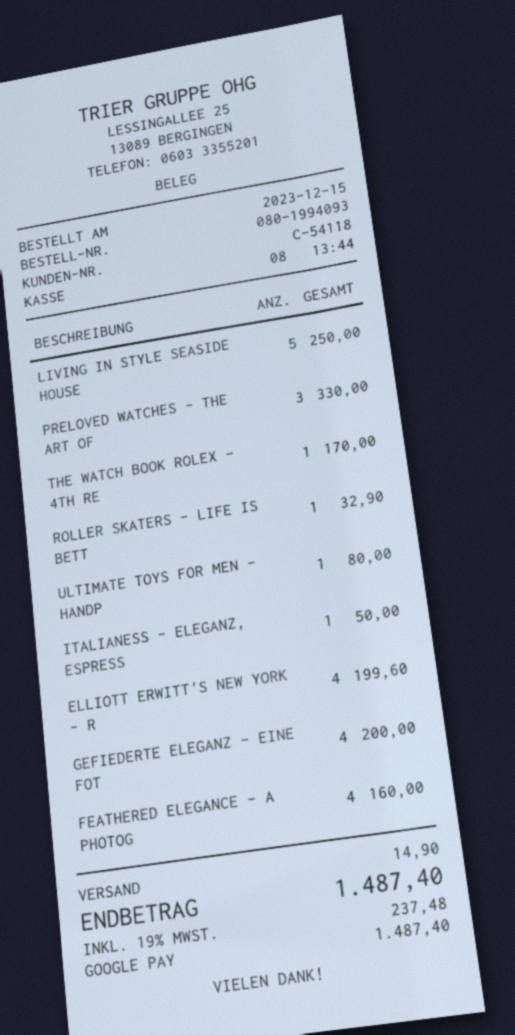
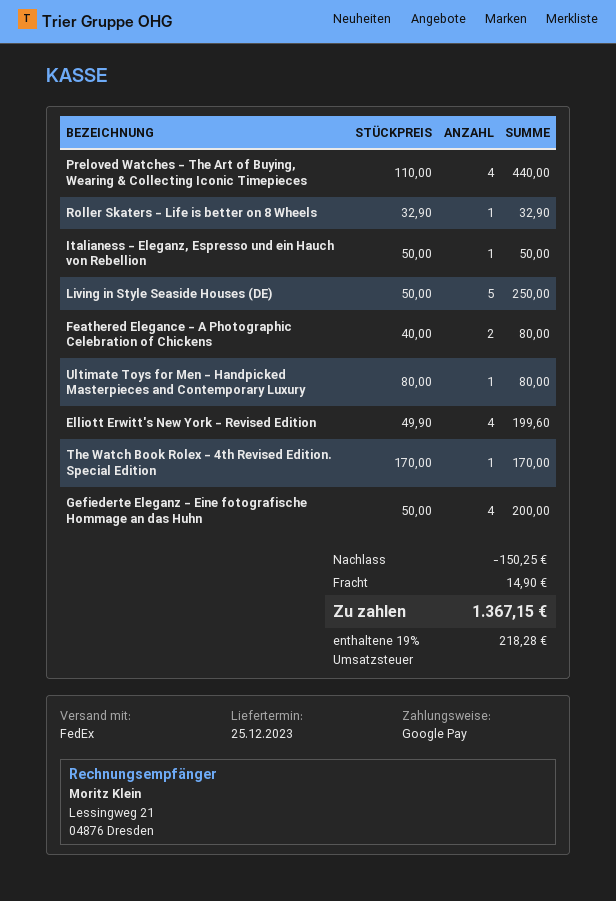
PRELOVED WATCHES - THE ART OF: 3 for 330.00 -> 4 for 440.00
FEATHERED ELEGANCE - A PHOTOG: 4 for 160.00 -> 2 for 80.00
discount: none -> 150.25
tax: 19% = 237.48 -> 19% = 218.28
total: 1487.40 -> 1367.15

